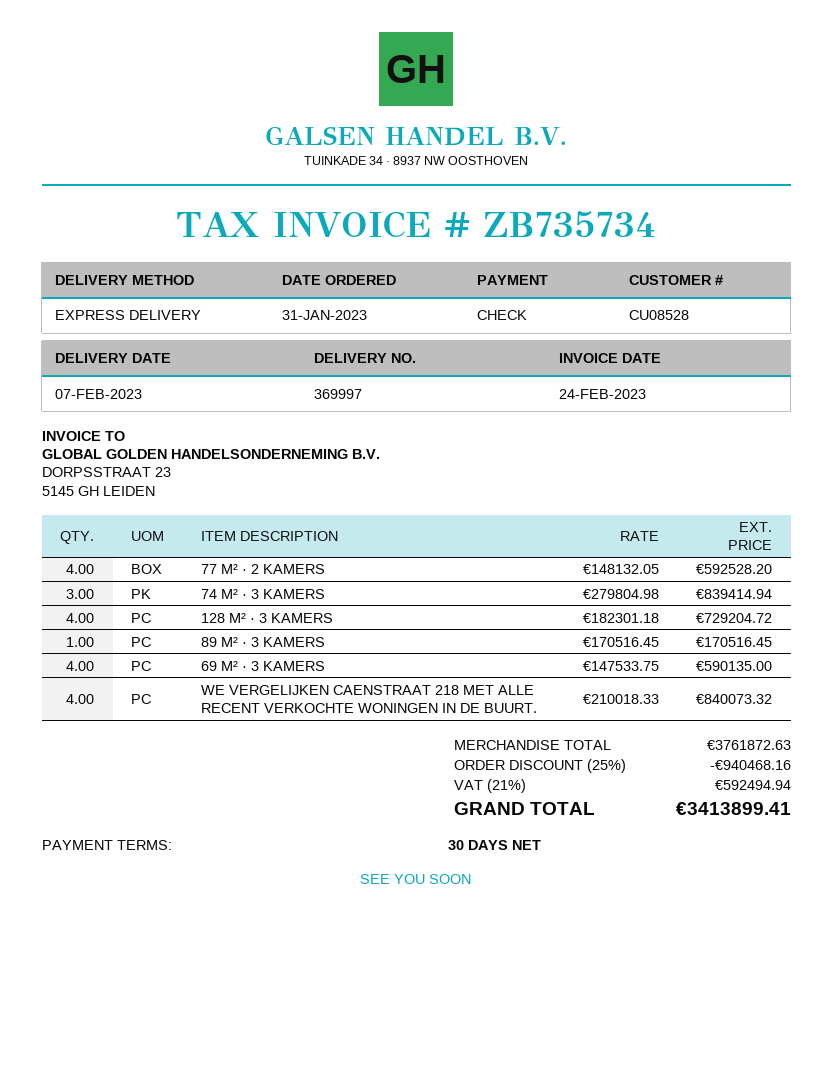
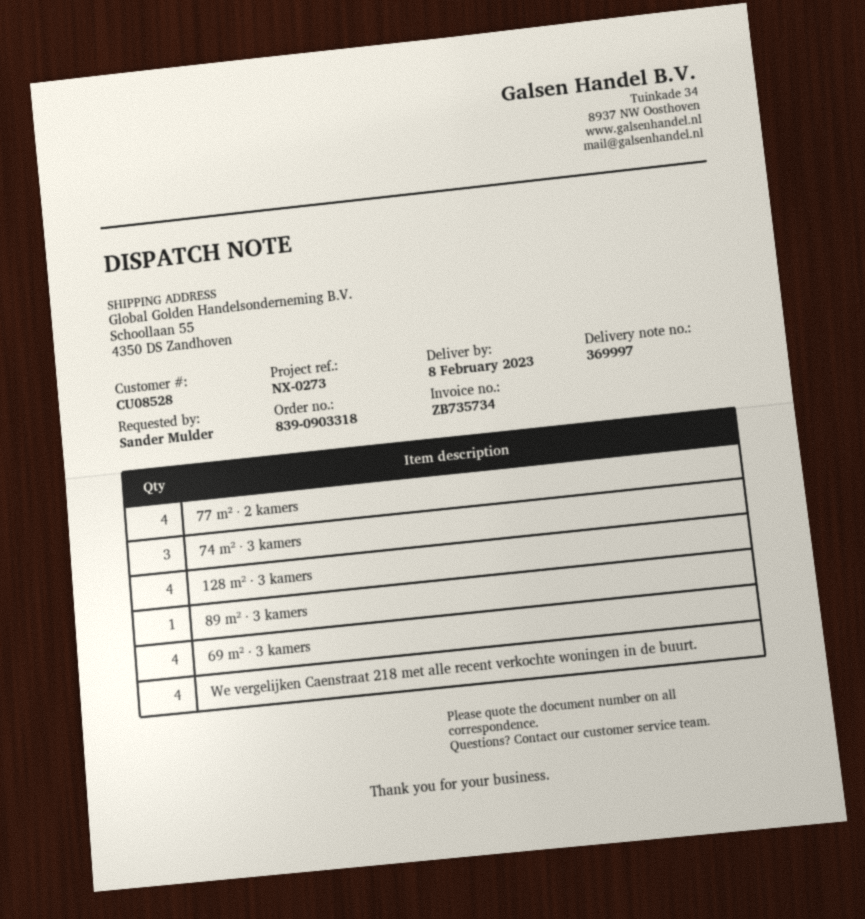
delivery date: 2023-02-07 -> 2023-02-08

